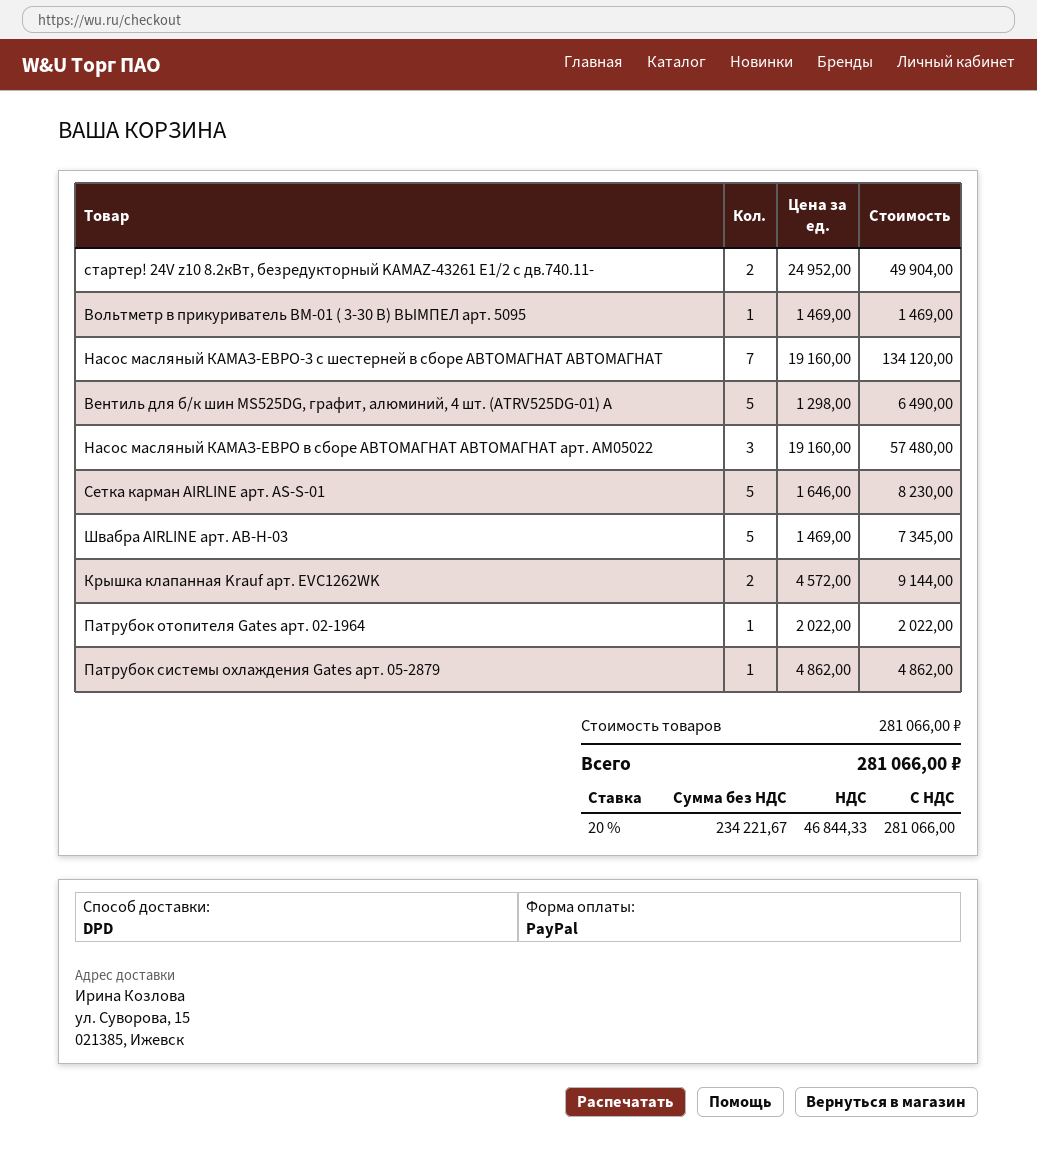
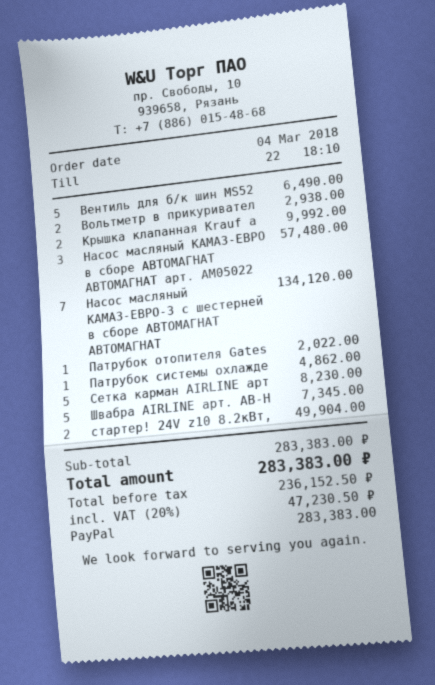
Вольтметр в прикуриватель ВМ-01 ( 3-30 В) ВЫМПЕЛ арт. 5095: 1 for 1469.00 -> 2 for 2938.00
Крышка клапанная Krauf арт. EVC1262WK: 2 for 9144.00 -> 2 for 9992.00
subtotal: 281066.00 -> 283383.00
net: 234221.67 -> 236152.50
tax: 20% = 46844.33 -> 20% = 47230.50
total: 281066.00 -> 283383.00

